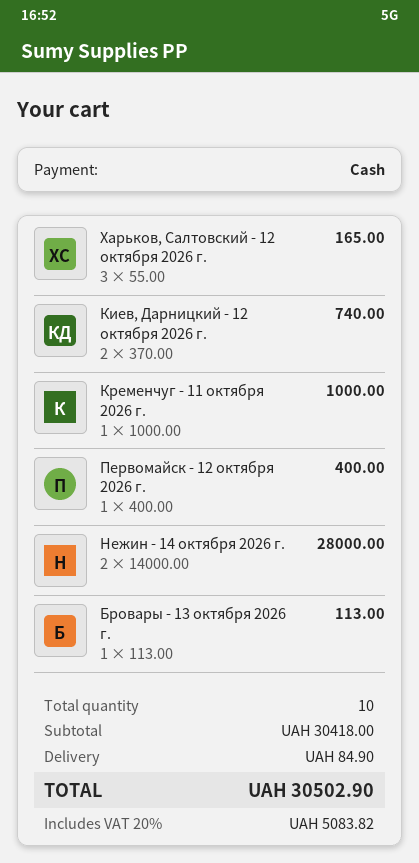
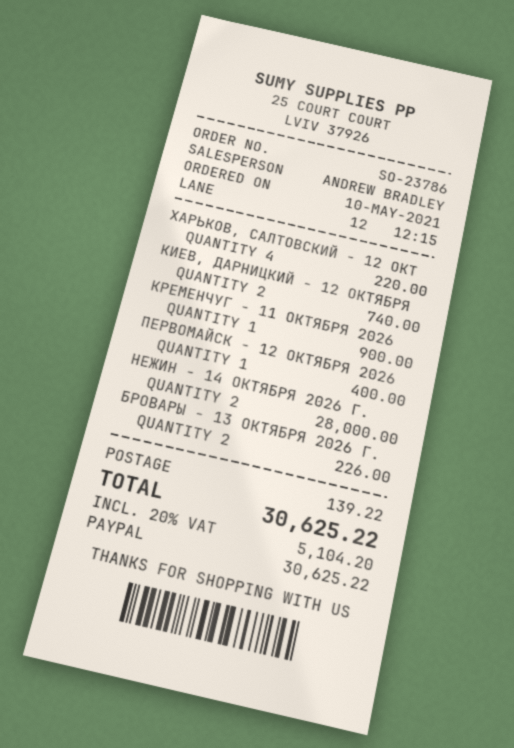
payment method: cash -> PayPal
Харьков, Салтовский - 12 октября 2026 г.: 3 for 165.00 -> 4 for 220.00
Кременчуг - 11 октября 2026 г.: 1 for 1000.00 -> 1 for 900.00
Бровары - 13 октября 2026 г.: 1 for 113.00 -> 2 for 226.00
shipping: 84.90 -> 139.22
tax: 20% = 5083.82 -> 20% = 5104.20
total: 30502.90 -> 30625.22

